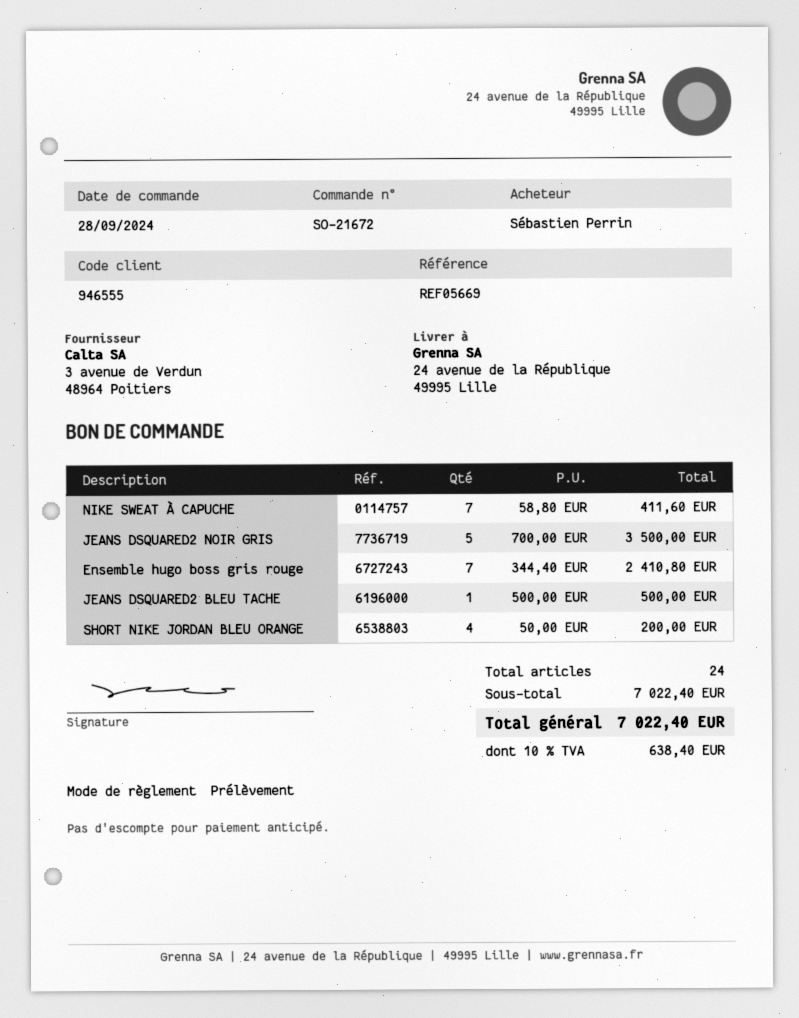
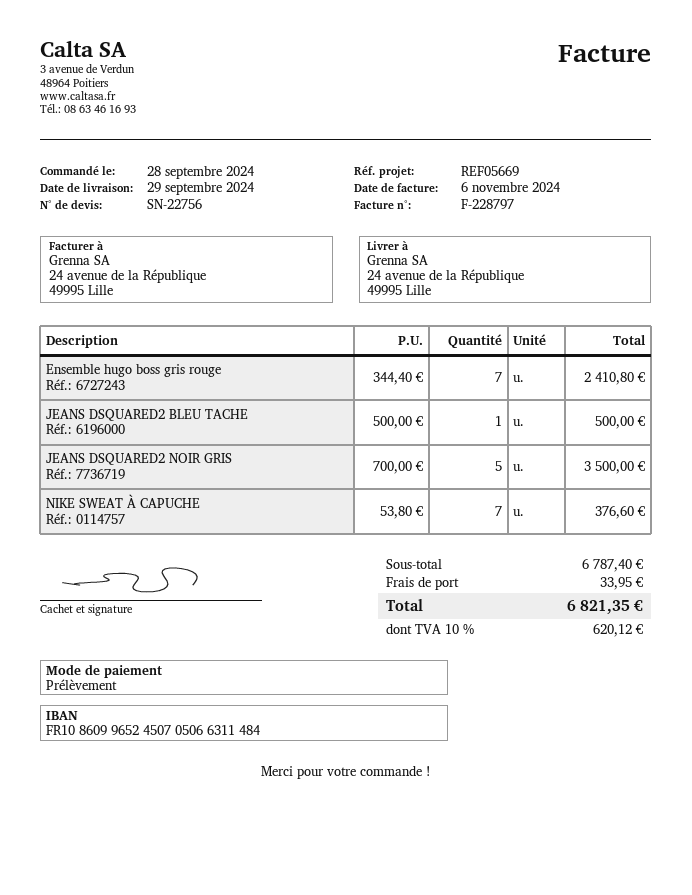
NIKE SWEAT À CAPUCHE: 7 x 58.80 = 411.60 -> 7 x 53.80 = 376.60
SHORT NIKE JORDAN BLEU ORANGE: 4 x 50.00 = 200.00 -> none
subtotal: 7022.40 -> 6787.40
shipping: none -> 33.95
tax: 10% = 638.40 -> 10% = 620.12
total: 7022.40 -> 6821.35

